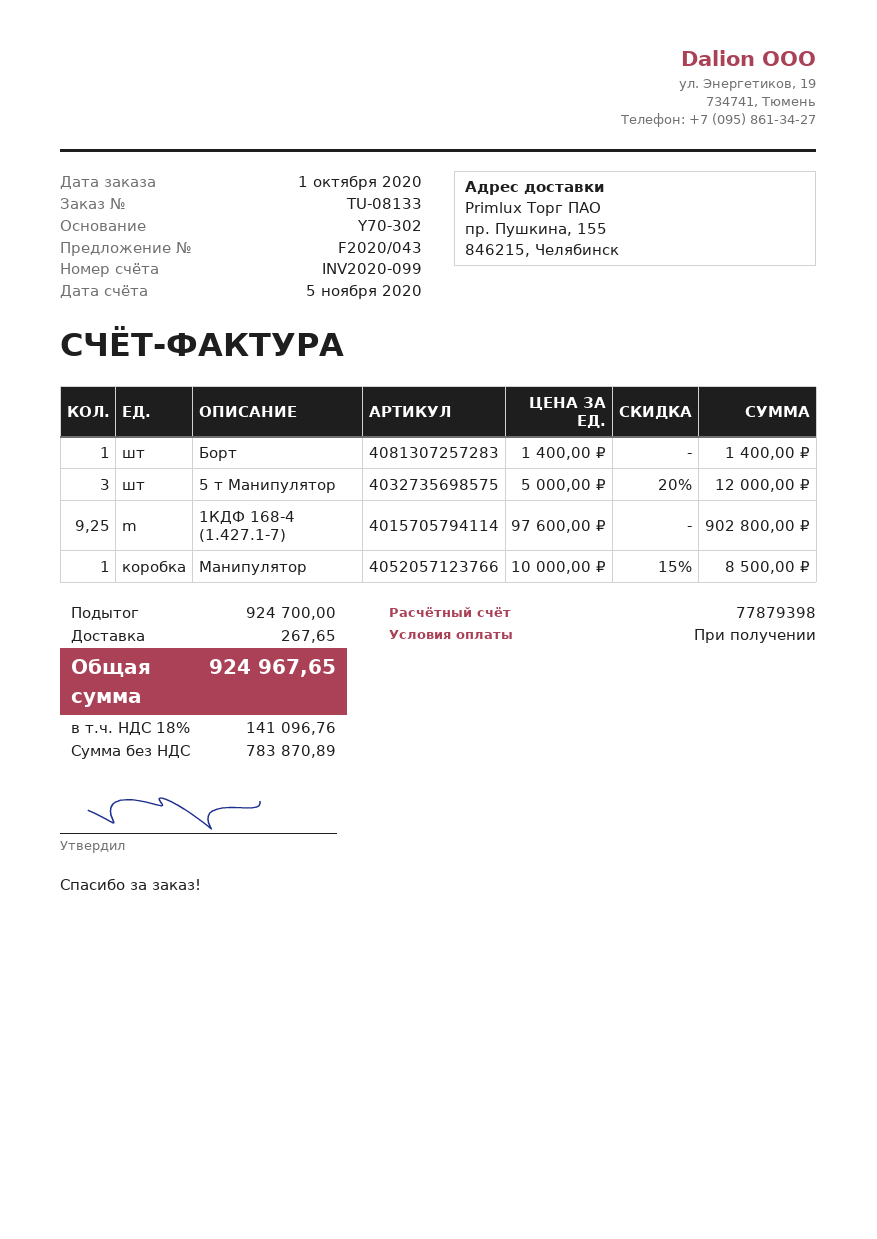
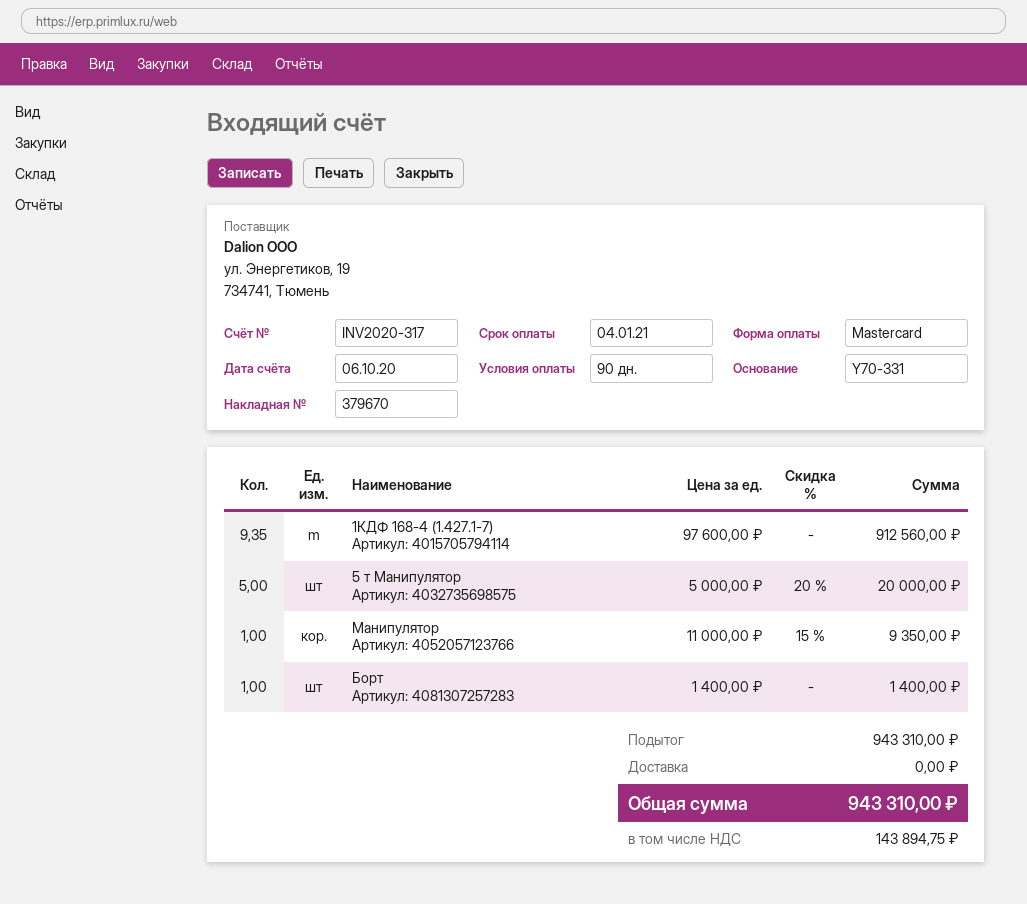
invoice number: INV2020-099 -> INV2020-317
invoice date: 2020-11-05 -> 2020-10-06
payment terms: on receipt -> 90 days
reference: Y70-302 -> Y70-331
5 т Манипулятор: 3 x 5000.00 - 20% = 12000.00 -> 5 x 5000.00 - 20% = 20000.00
1КДФ 168-4 (1.427.1-7): 9.25 x 97600.00 = 902800.00 -> 9.35 x 97600.00 = 912560.00
Манипулятор: 1 x 10000.00 - 15% = 8500.00 -> 1 x 11000.00 - 15% = 9350.00
subtotal: 924700.00 -> 943310.00
shipping: 267.65 -> 0.00
tax: 141096.76 -> 143894.75
total: 924967.65 -> 943310.00

